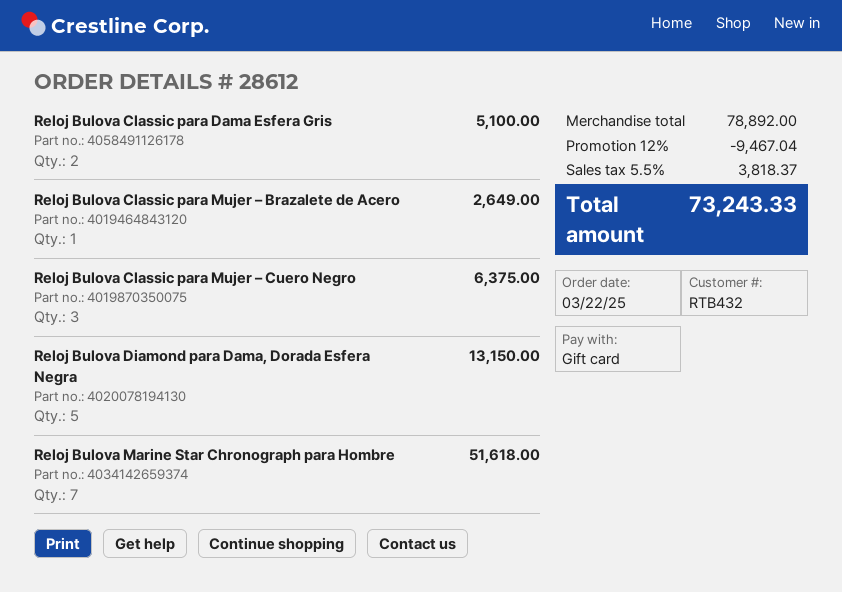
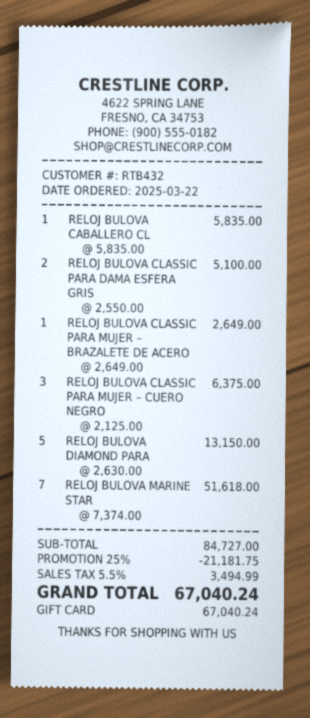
RELOJ BULOVA CABALLERO CL: none -> 1 for 5835.00
subtotal: 78892.00 -> 84727.00
discount: 12% = 9467.04 -> 25% = 21181.75
tax: 5.5% = 3818.37 -> 5.5% = 3494.99
total: 73243.33 -> 67040.24

